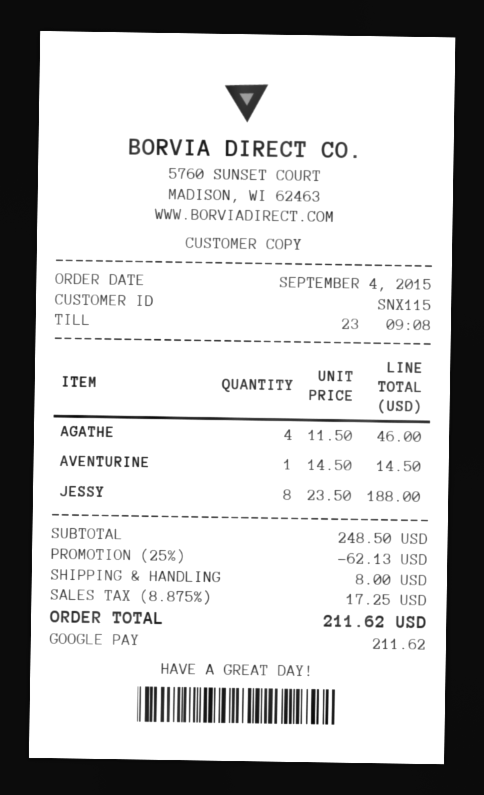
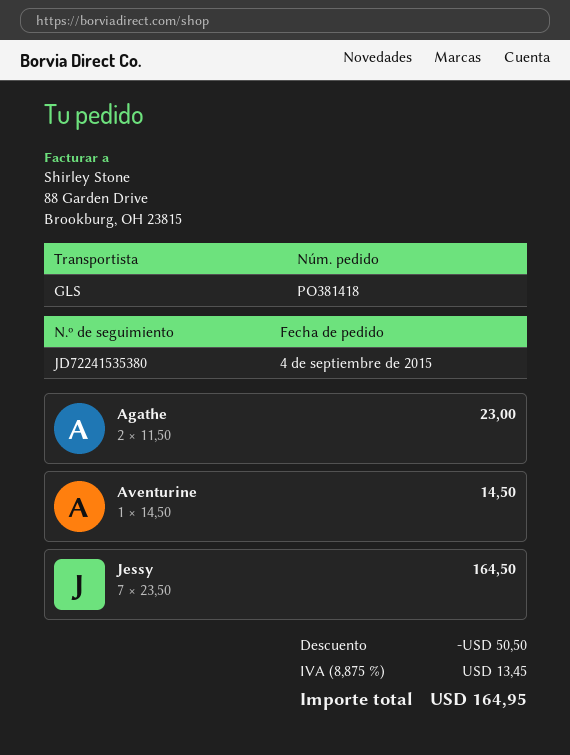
AGATHE: 4 x 11.50 = 46.00 -> 2 x 11.50 = 23.00
JESSY: 8 x 23.50 = 188.00 -> 7 x 23.50 = 164.50
discount: 62.13 -> 50.50
shipping: 8.00 -> none
tax: 8.875% = 17.25 -> 8.875% = 13.45
total: 211.62 -> 164.95

